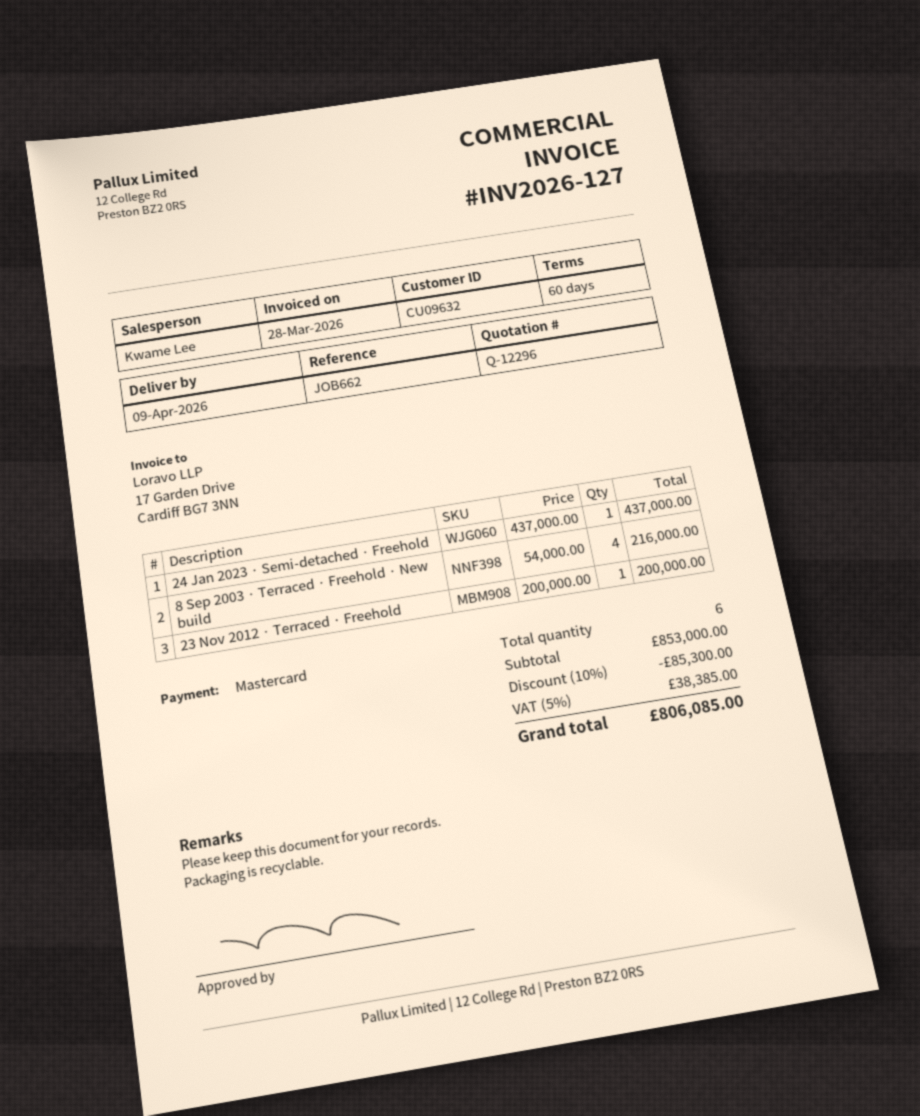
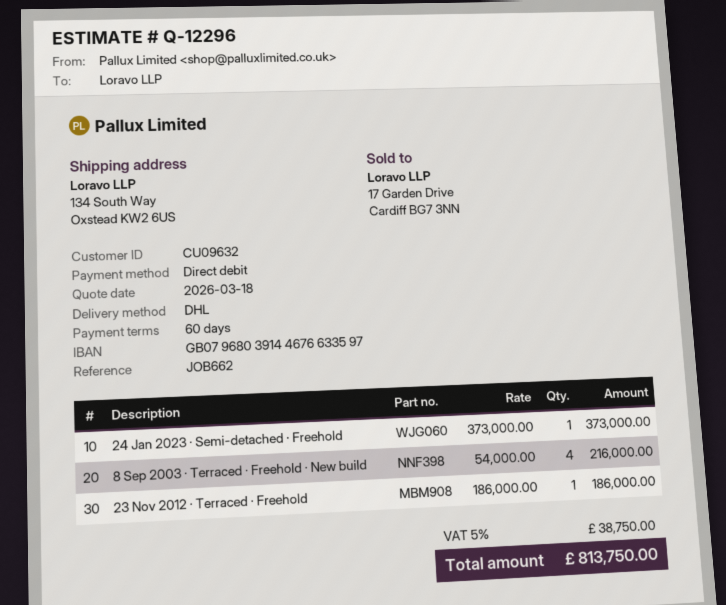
payment method: Mastercard -> direct debit
24 Jan 2023 · Semi-detached · Freehold: 1 x 437000.00 = 437000.00 -> 1 x 373000.00 = 373000.00
23 Nov 2012 · Terraced · Freehold: 1 x 200000.00 = 200000.00 -> 1 x 186000.00 = 186000.00
discount: 10% = 85300.00 -> none
tax: 5% = 38385.00 -> 5% = 38750.00
total: 806085.00 -> 813750.00

